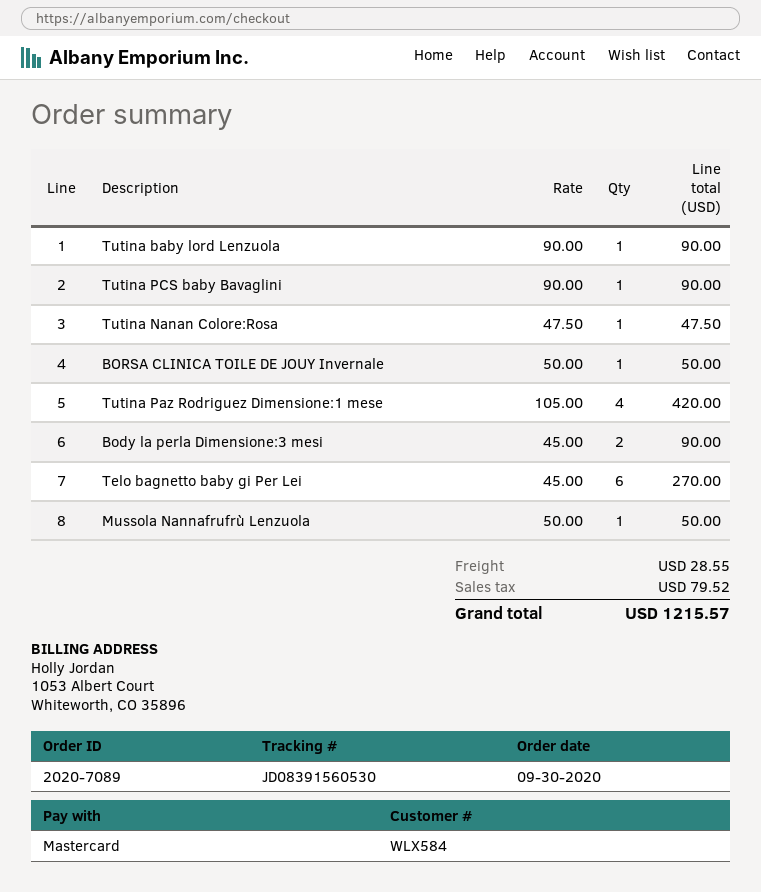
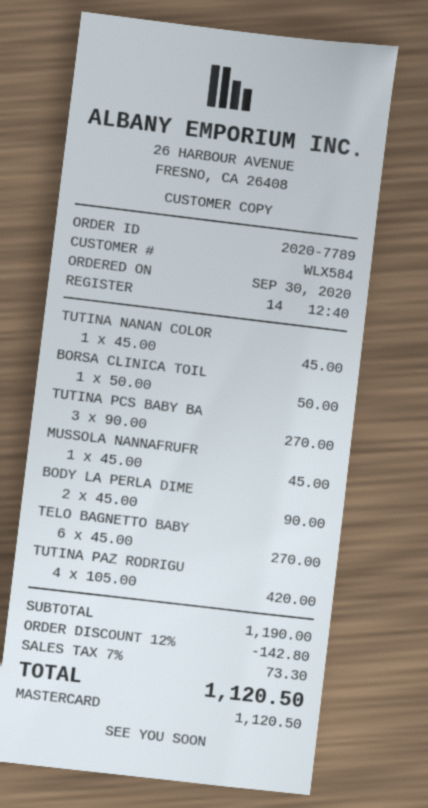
order number: 2020-7089 -> 2020-7789
Tutina baby lord Lenzuola: 1 x 90.00 = 90.00 -> none
Tutina PCS baby Bavaglini: 1 x 90.00 = 90.00 -> 3 x 90.00 = 270.00
Tutina Nanan Colore:Rosa: 1 x 47.50 = 47.50 -> 1 x 45.00 = 45.00
Mussola Nannafrufrù Lenzuola: 1 x 50.00 = 50.00 -> 1 x 45.00 = 45.00
discount: none -> 12% = 142.80
shipping: 28.55 -> none
tax: 79.52 -> 73.30
total: 1215.57 -> 1120.50

